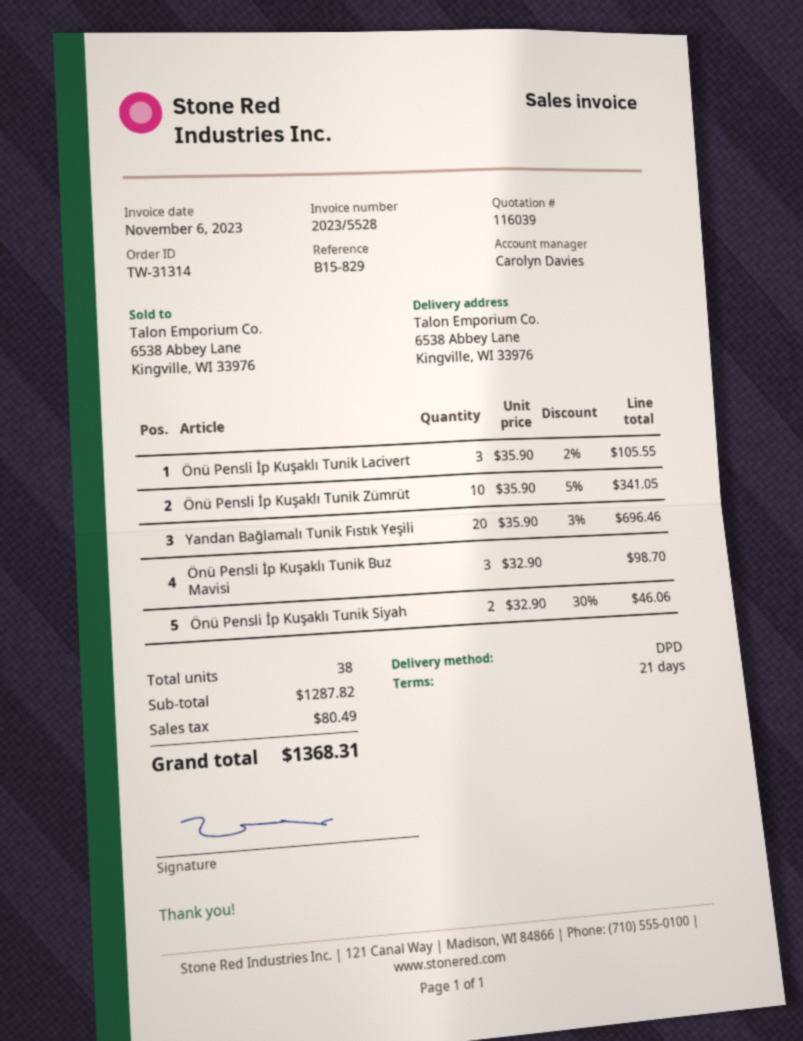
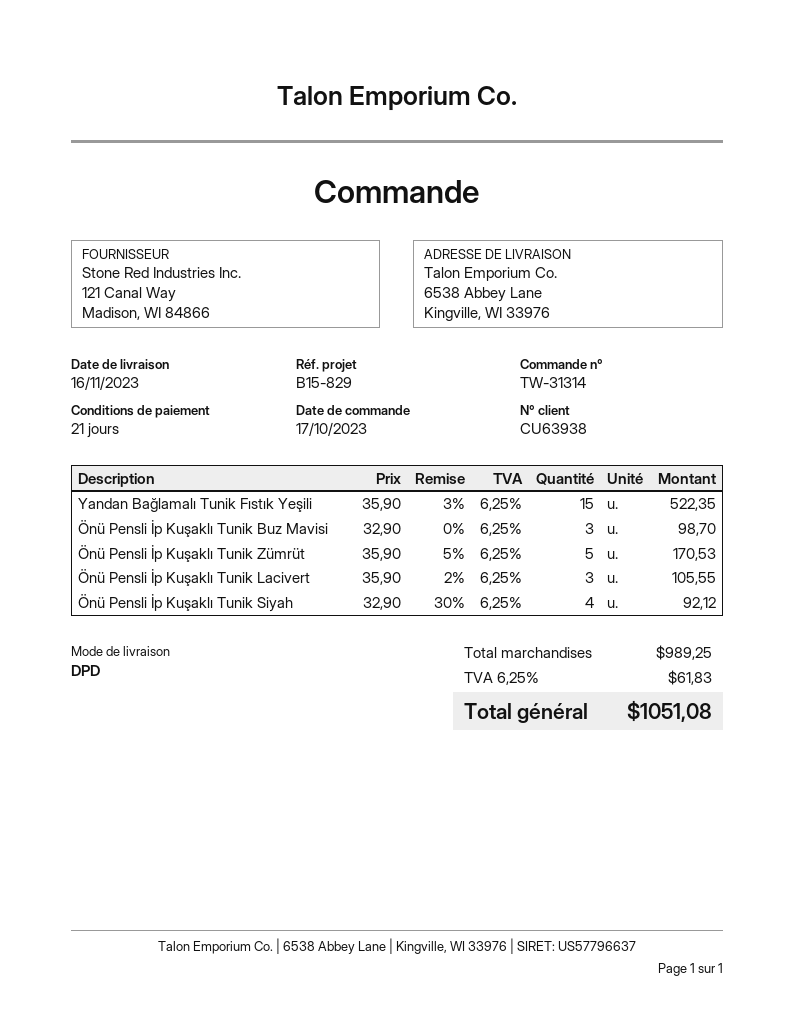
Önü Pensli İp Kuşaklı Tunik Zümrüt: 10 x 35.90 - 5% = 341.05 -> 5 x 35.90 - 5% = 170.53
Yandan Bağlamalı Tunik Fıstık Yeşili: 20 x 35.90 - 3% = 696.46 -> 15 x 35.90 - 3% = 522.35
Önü Pensli İp Kuşaklı Tunik Siyah: 2 x 32.90 - 30% = 46.06 -> 4 x 32.90 - 30% = 92.12
subtotal: 1287.82 -> 989.25
tax: 80.49 -> 61.83
total: 1368.31 -> 1051.08

